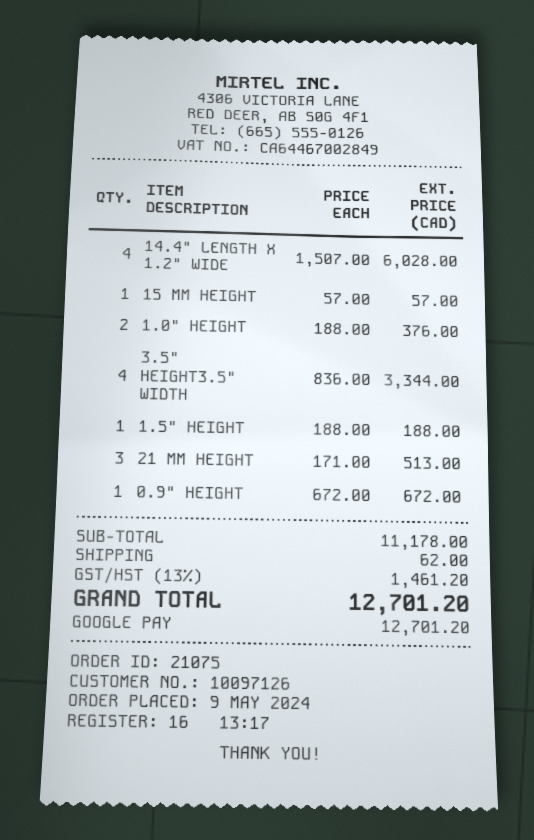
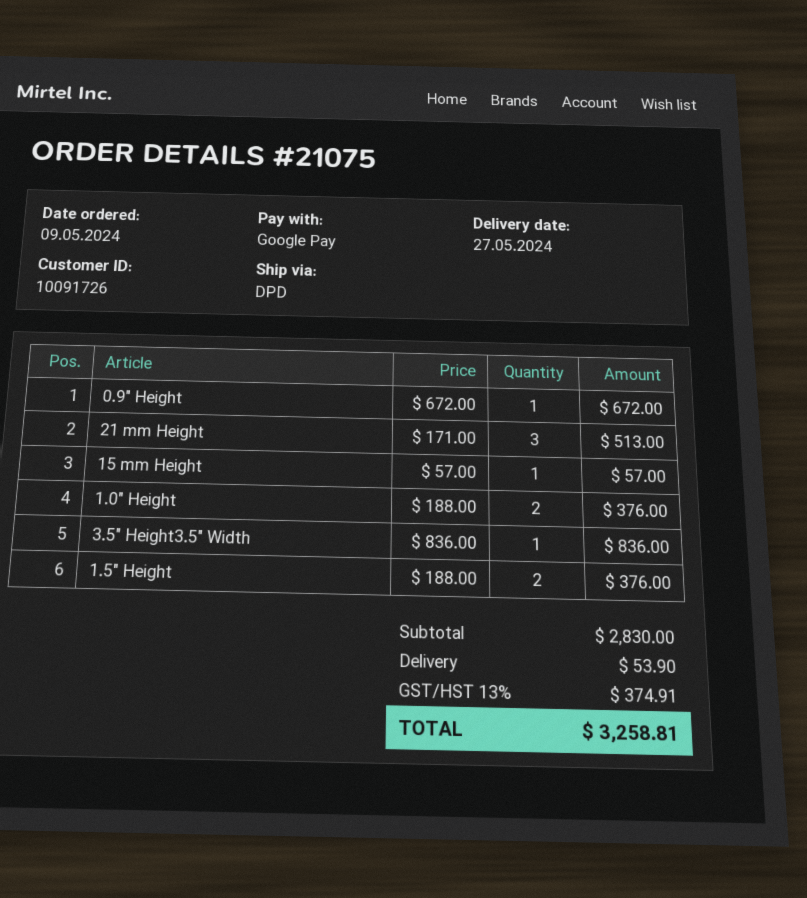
customer number: 10097126 -> 10091726
14.4" LENGTH X 1.2" WIDE: 4 x 1507.00 = 6028.00 -> none
3.5" HEIGHT3.5" WIDTH: 4 x 836.00 = 3344.00 -> 1 x 836.00 = 836.00
1.5" HEIGHT: 1 x 188.00 = 188.00 -> 2 x 188.00 = 376.00
subtotal: 11178.00 -> 2830.00
shipping: 62.00 -> 53.90
tax: 13% = 1461.20 -> 13% = 374.91
total: 12701.20 -> 3258.81

